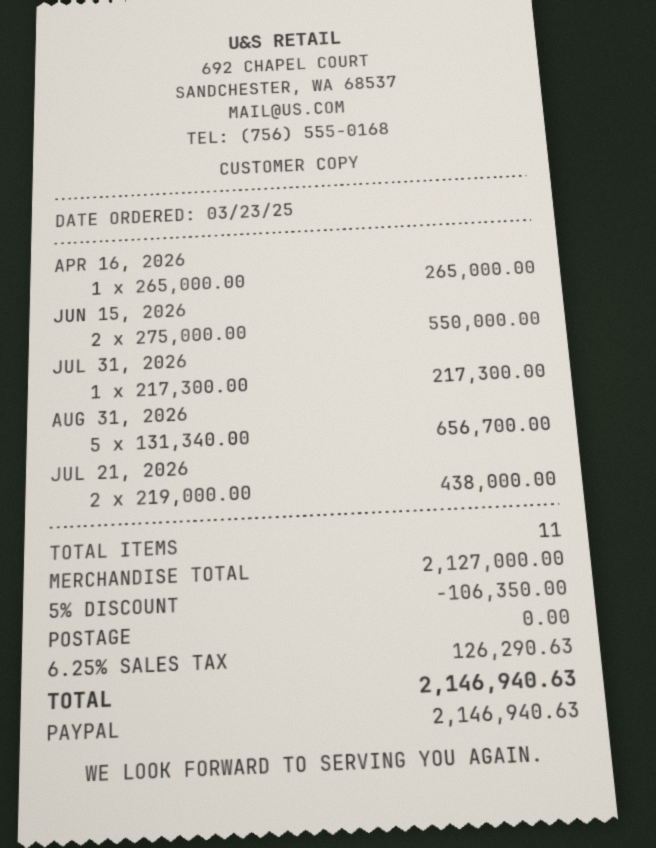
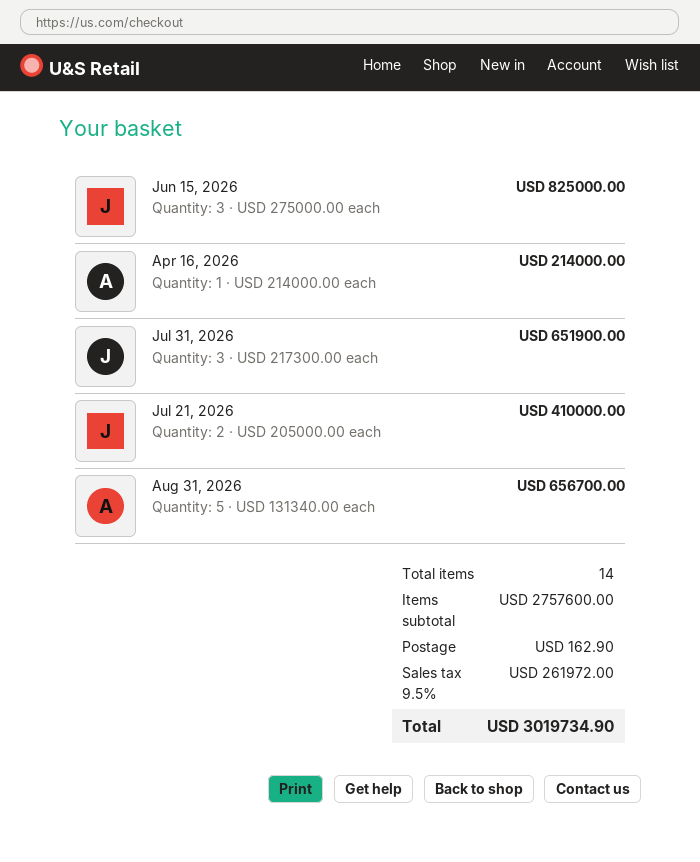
APR 16, 2026: 1 x 265000.00 = 265000.00 -> 1 x 214000.00 = 214000.00
JUN 15, 2026: 2 x 275000.00 = 550000.00 -> 3 x 275000.00 = 825000.00
JUL 31, 2026: 1 x 217300.00 = 217300.00 -> 3 x 217300.00 = 651900.00
JUL 21, 2026: 2 x 219000.00 = 438000.00 -> 2 x 205000.00 = 410000.00
total quantity: 11 -> 14
subtotal: 2127000.00 -> 2757600.00
discount: 5% = 106350.00 -> none
shipping: 0.00 -> 162.90
tax: 6.25% = 126290.63 -> 9.5% = 261972.00
total: 2146940.63 -> 3019734.90

